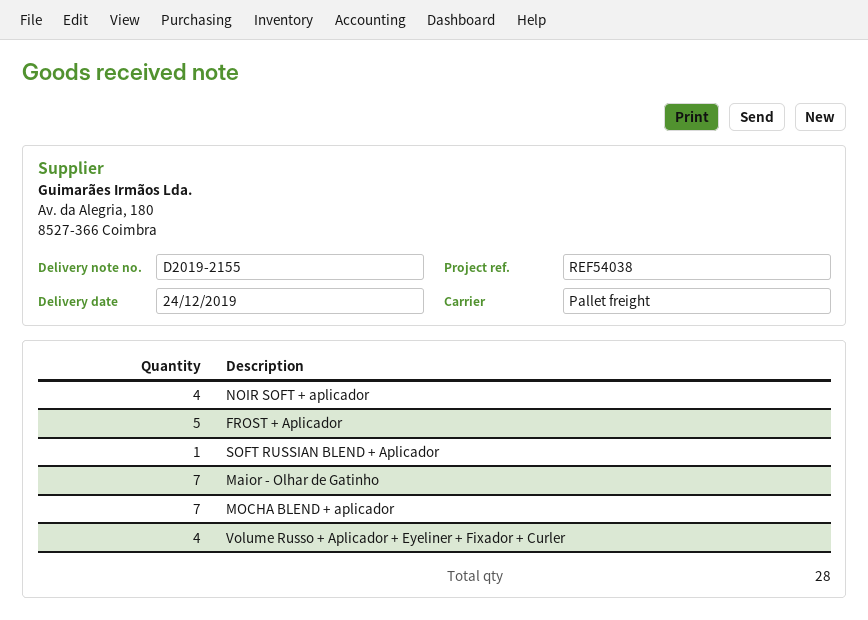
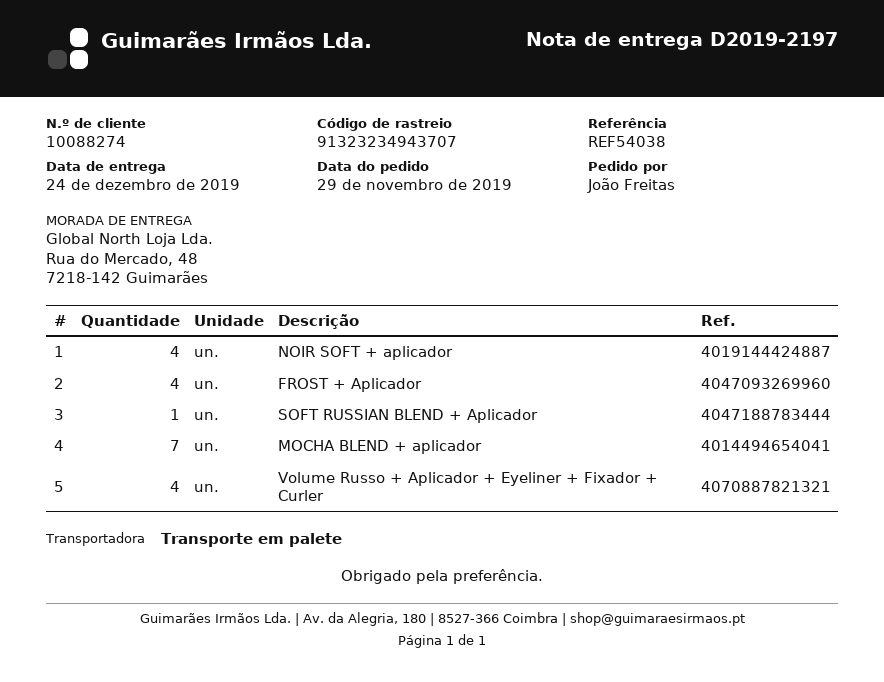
delivery note number: D2019-2155 -> D2019-2197
FROST + Aplicador: 5 -> 4
Maior - Olhar de Gatinho: 7 -> none

